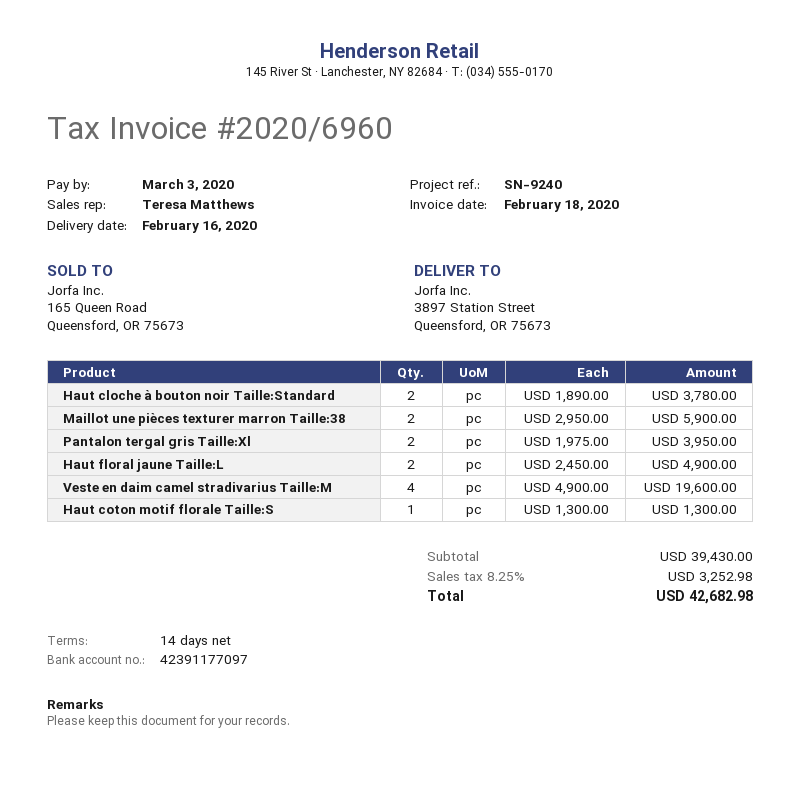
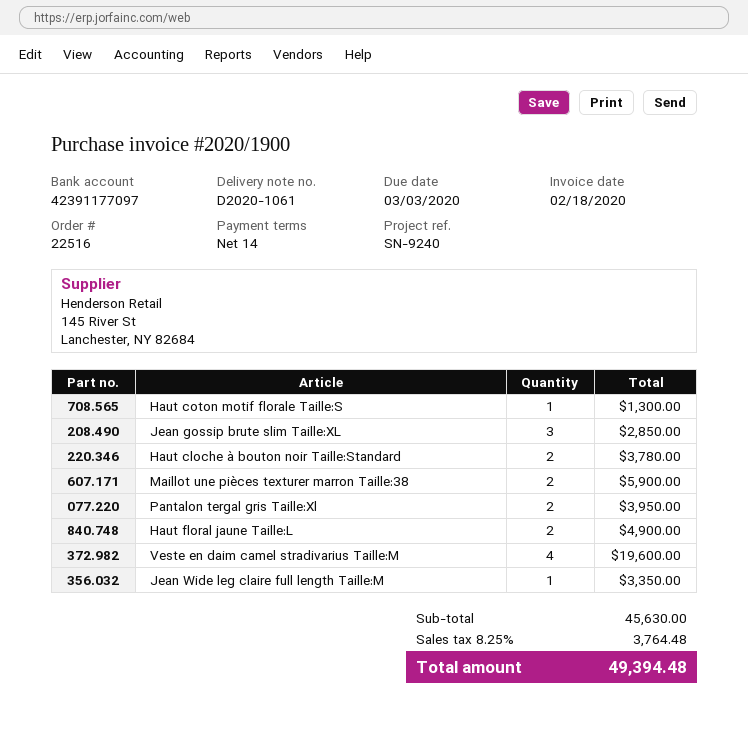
invoice number: 2020/6960 -> 2020/1900
Jean gossip brute slim Taille:XL: none -> 3 for 2850.00
Jean Wide leg claire full length Taille:M: none -> 1 for 3350.00
subtotal: 39430.00 -> 45630.00
tax: 8.25% = 3252.98 -> 8.25% = 3764.48
total: 42682.98 -> 49394.48

